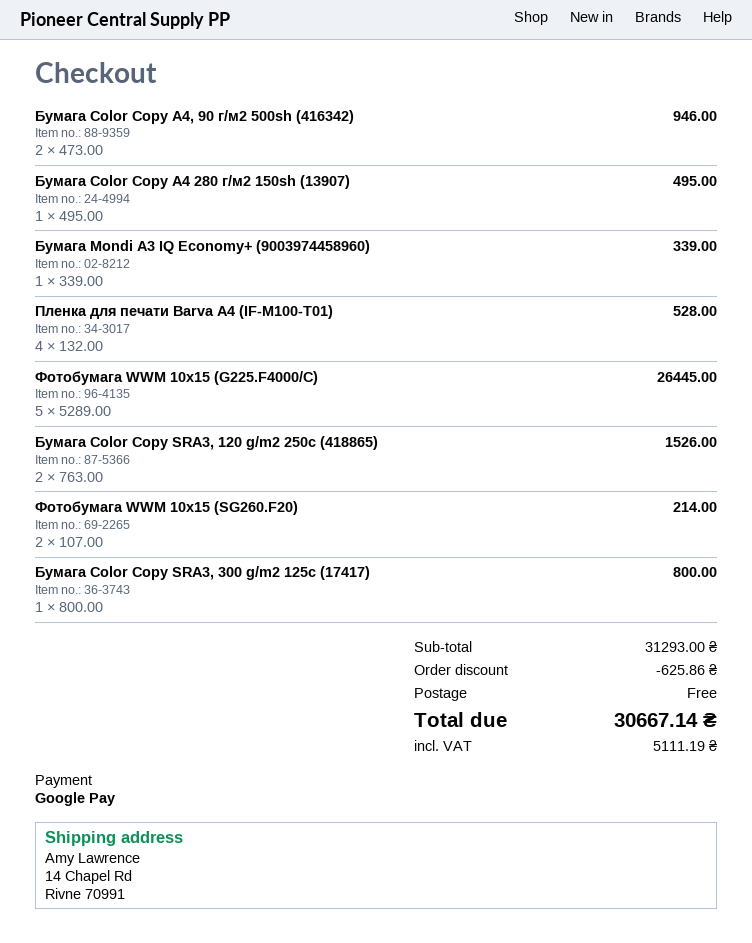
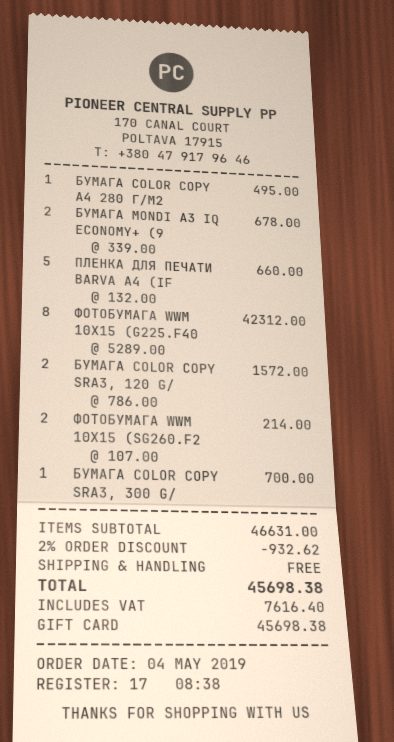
payment method: Google Pay -> gift card
Бумага Color Copy A4, 90 г/м2 500sh (416342): 2 x 473.00 = 946.00 -> none
Бумага Mondi A3 IQ Economy+ (9003974458960): 1 x 339.00 = 339.00 -> 2 x 339.00 = 678.00
Пленка для печати Barva A4 (IF-M100-T01): 4 x 132.00 = 528.00 -> 5 x 132.00 = 660.00
Фотобумага WWM 10x15 (G225.F4000/C): 5 x 5289.00 = 26445.00 -> 8 x 5289.00 = 42312.00
Бумага Color Copy SRA3, 120 g/m2 250с (418865): 2 x 763.00 = 1526.00 -> 2 x 786.00 = 1572.00
Бумага Color Copy SRA3, 300 g/m2 125с (17417): 1 x 800.00 = 800.00 -> 1 x 700.00 = 700.00
subtotal: 31293.00 -> 46631.00
discount: 625.86 -> 932.62
tax: 5111.19 -> 7616.40
total: 30667.14 -> 45698.38

